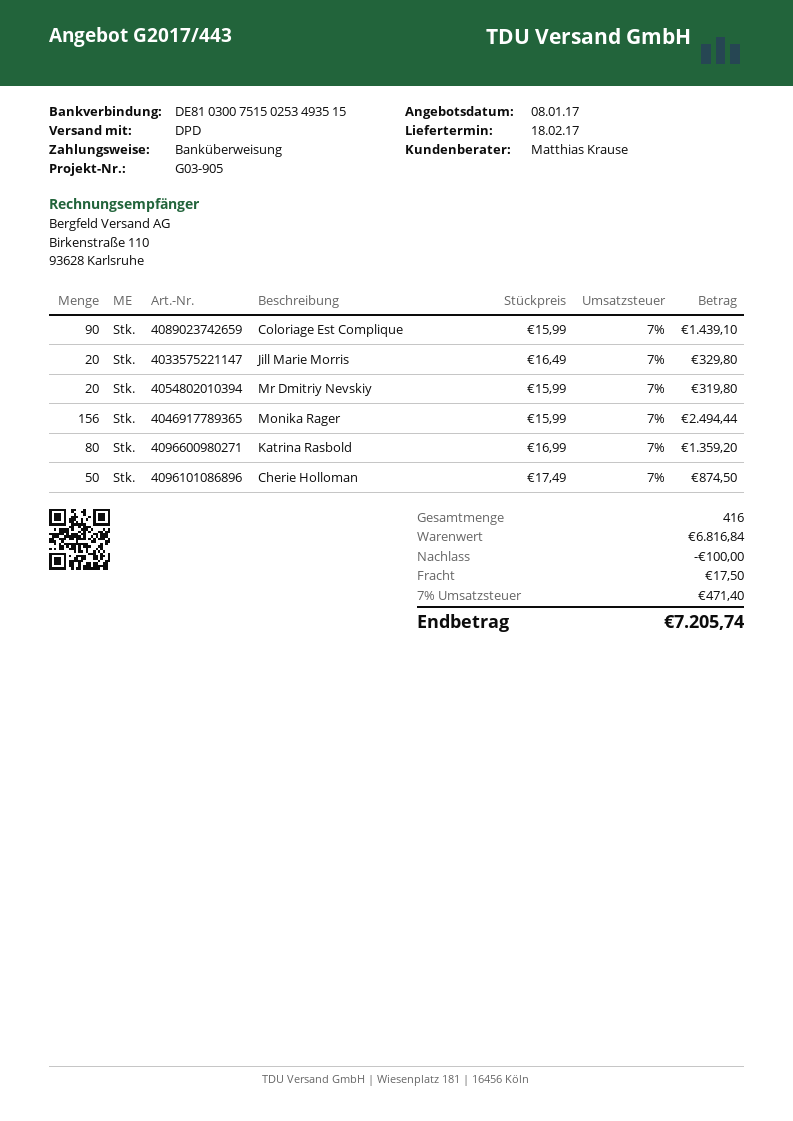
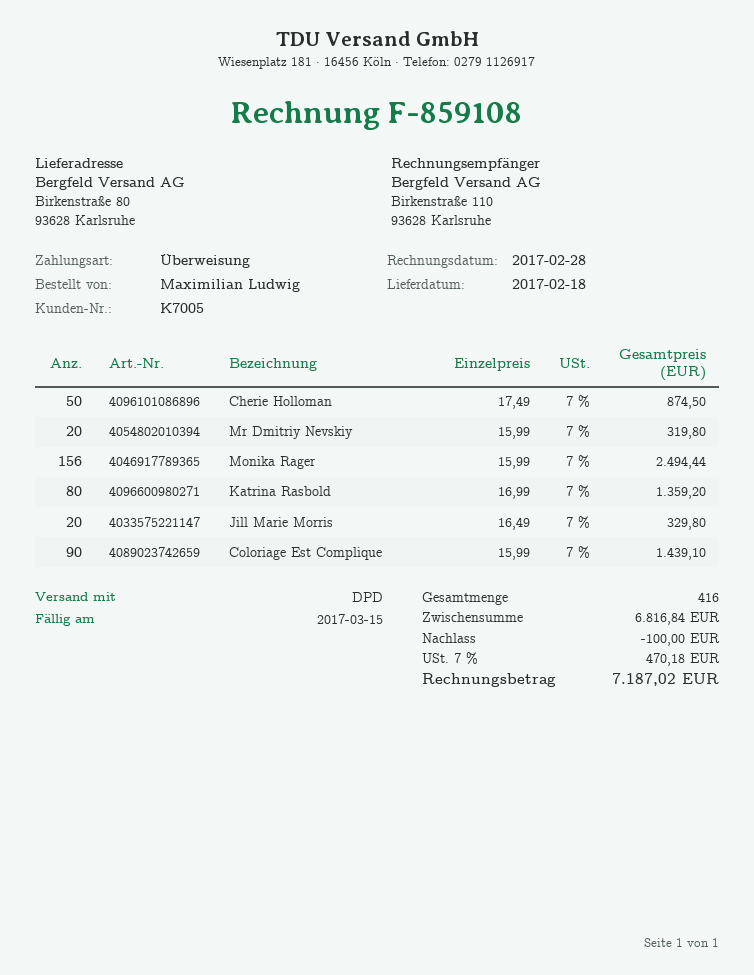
shipping: 17.50 -> none
tax: 7% = 471.40 -> 7% = 470.18
total: 7205.74 -> 7187.02

